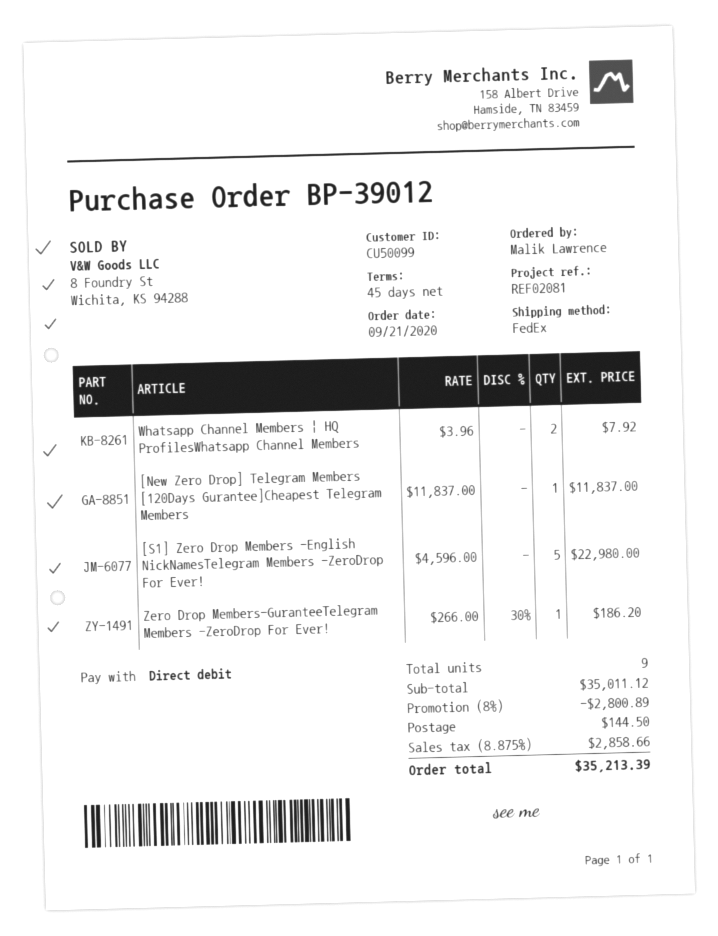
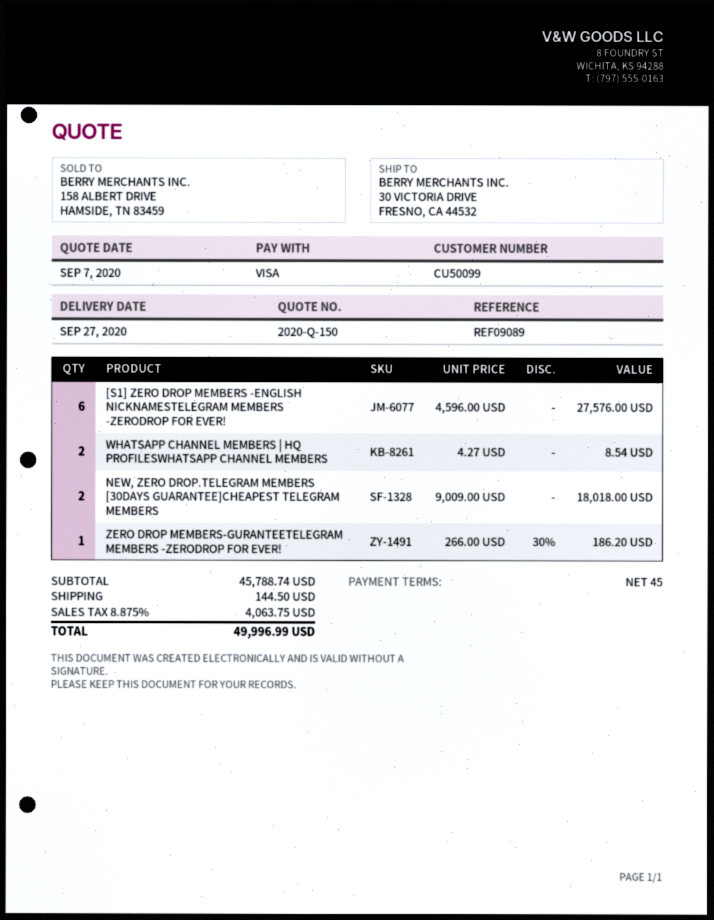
reference: REF02081 -> REF09089
payment method: direct debit -> Visa
Whatsapp Channel Members | HQ ProfilesWhatsapp Channel Members: 2 x 3.96 = 7.92 -> 2 x 4.27 = 8.54
[New Zero Drop] Telegram Members [120Days Gurantee]Cheapest Telegram Members: 1 x 11837.00 = 11837.00 -> none
[S1] Zero Drop Members -English NickNamesTelegram Members -ZeroDrop For Ever!: 5 x 4596.00 = 22980.00 -> 6 x 4596.00 = 27576.00
NEW, ZERO DROP.TELEGRAM MEMBERS [30DAYS GUARANTEE]CHEAPEST TELEGRAM MEMBERS: none -> 2 x 9009.00 = 18018.00
subtotal: 35011.12 -> 45788.74
discount: 8% = 2800.89 -> none
tax: 8.875% = 2858.66 -> 8.875% = 4063.75
total: 35213.39 -> 49996.99

